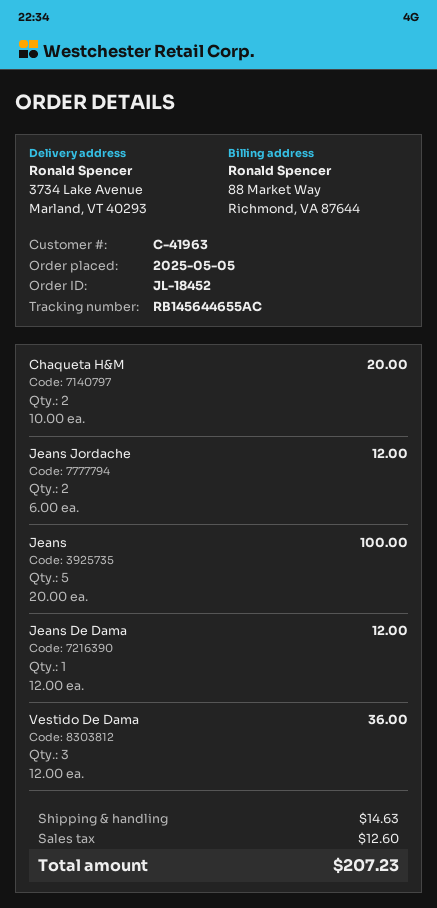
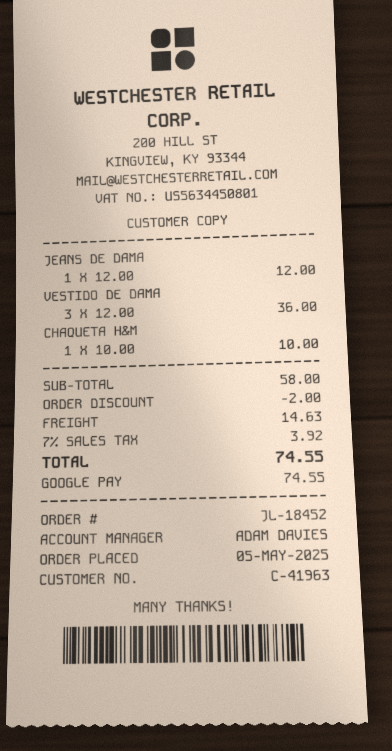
Chaqueta H&M: 2 x 10.00 = 20.00 -> 1 x 10.00 = 10.00
Jeans Jordache: 2 x 6.00 = 12.00 -> none
Jeans: 5 x 20.00 = 100.00 -> none
discount: none -> 2.00
tax: 12.60 -> 3.92
total: 207.23 -> 74.55

